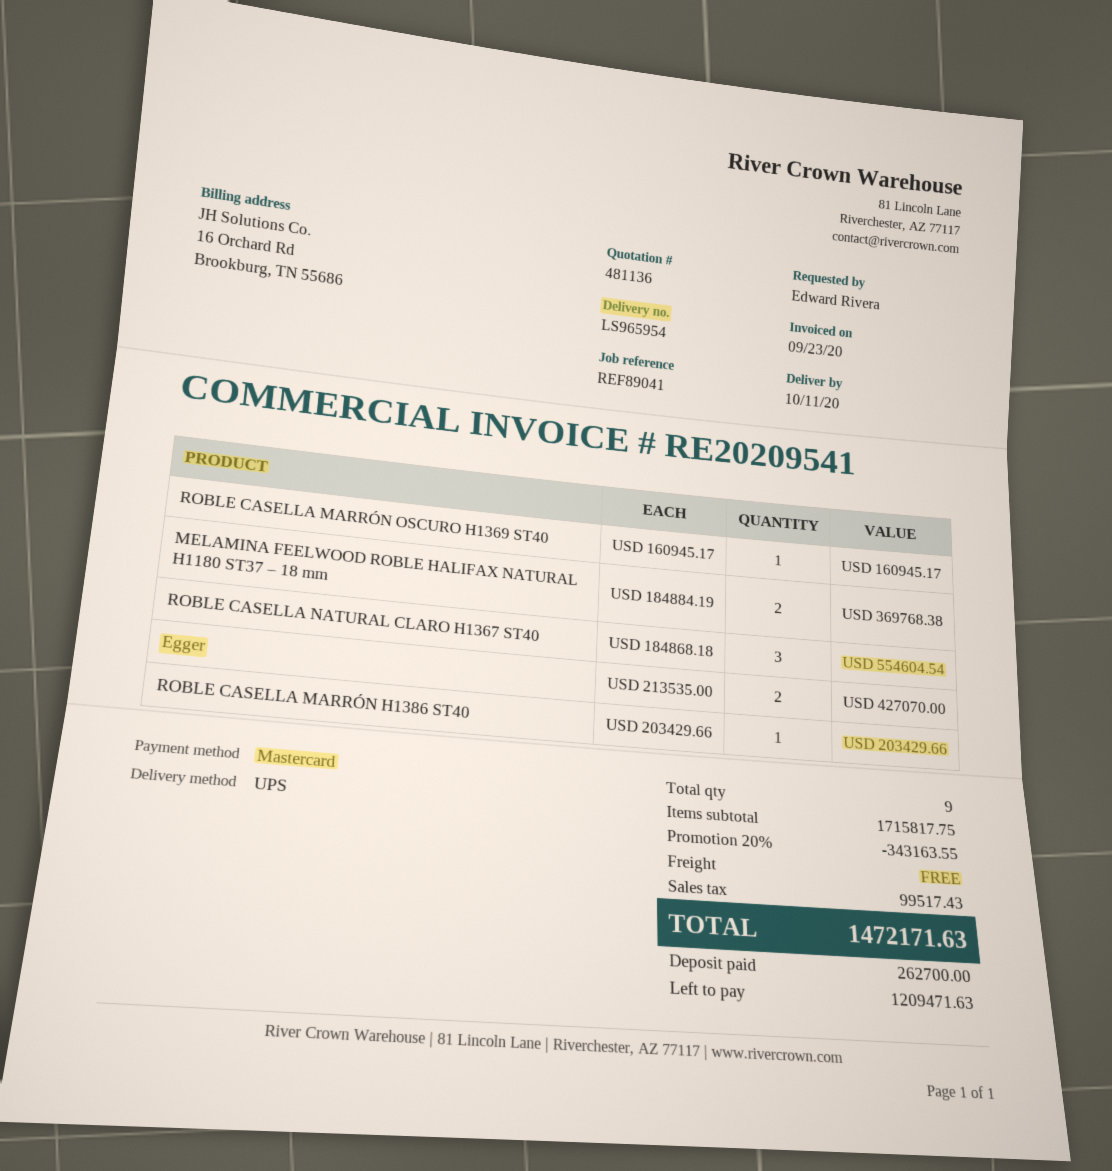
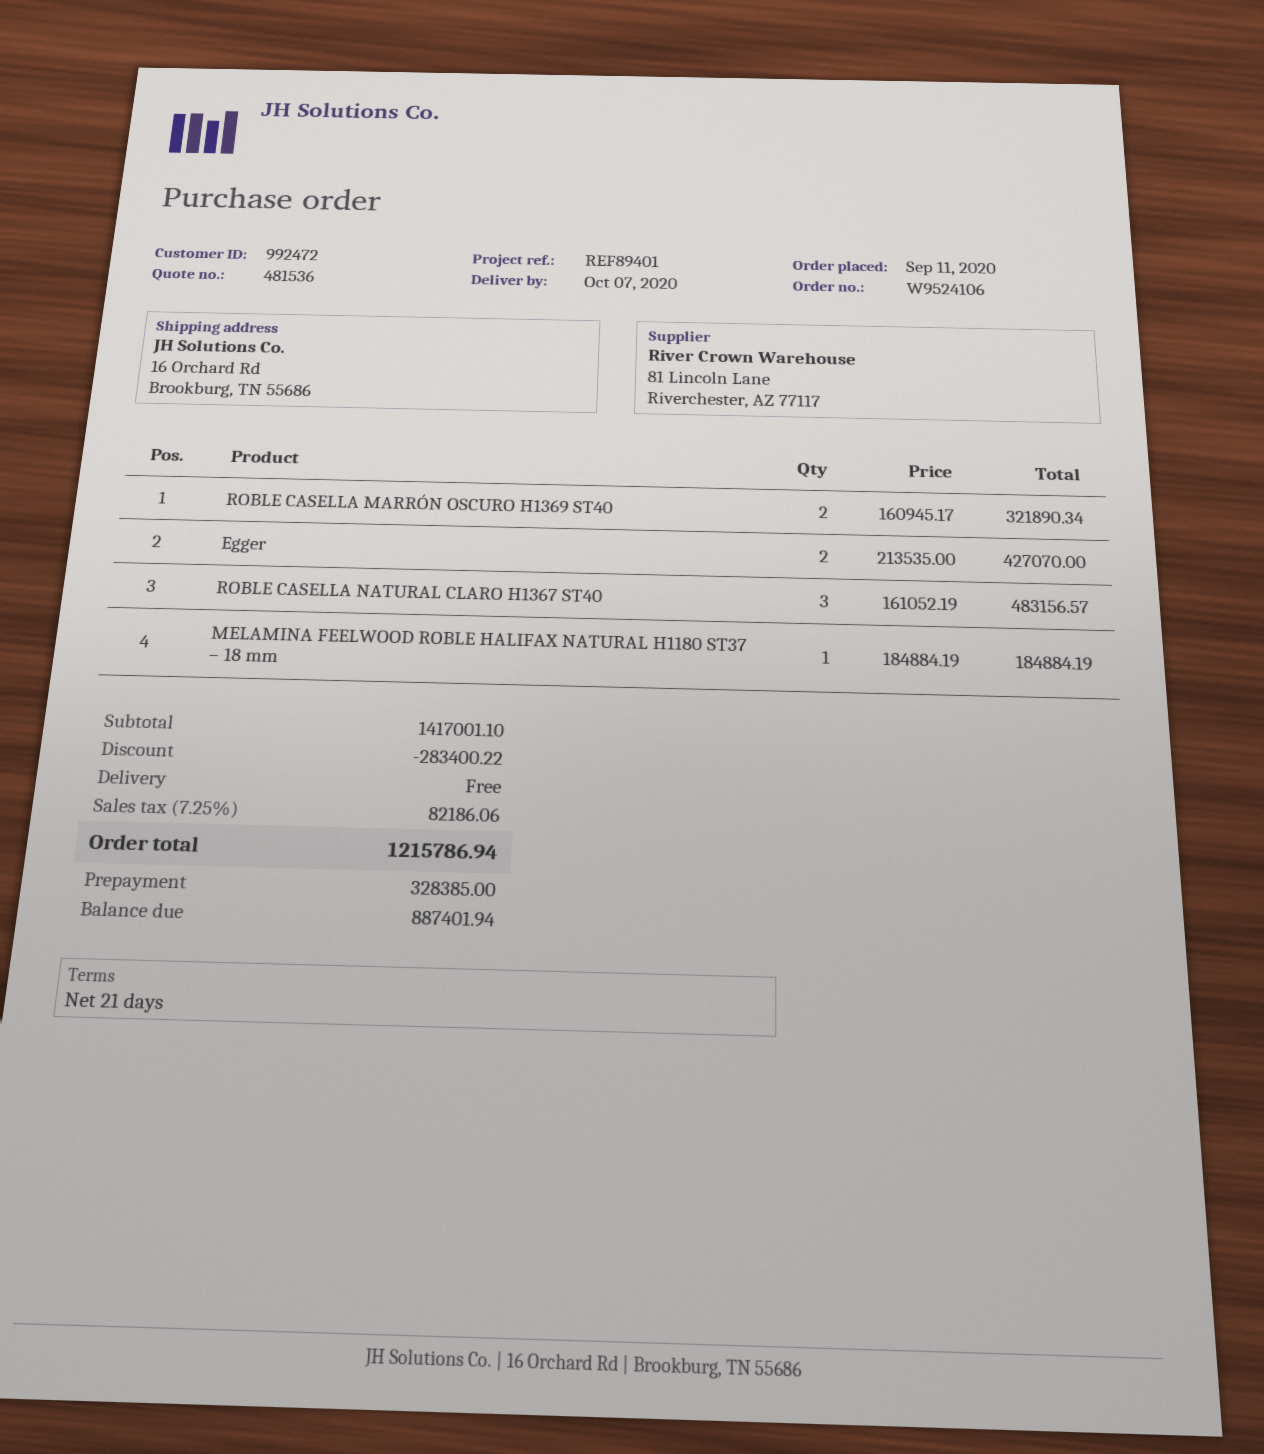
quote number: 481136 -> 481536
delivery date: 2020-10-11 -> 2020-10-07
reference: REF89041 -> REF89401
ROBLE CASELLA MARRÓN OSCURO H1369 ST40: 1 x 160945.17 = 160945.17 -> 2 x 160945.17 = 321890.34
MELAMINA FEELWOOD ROBLE HALIFAX NATURAL H1180 ST37 – 18 mm: 2 x 184884.19 = 369768.38 -> 1 x 184884.19 = 184884.19
ROBLE CASELLA NATURAL CLARO H1367 ST40: 3 x 184868.18 = 554604.54 -> 3 x 161052.19 = 483156.57
ROBLE CASELLA MARRÓN H1386 ST40: 1 x 203429.66 = 203429.66 -> none
subtotal: 1715817.75 -> 1417001.10
discount: 343163.55 -> 283400.22
tax: 99517.43 -> 82186.06
total: 1472171.63 -> 1215786.94
deposit: 262700.00 -> 328385.00
balance: 1209471.63 -> 887401.94

